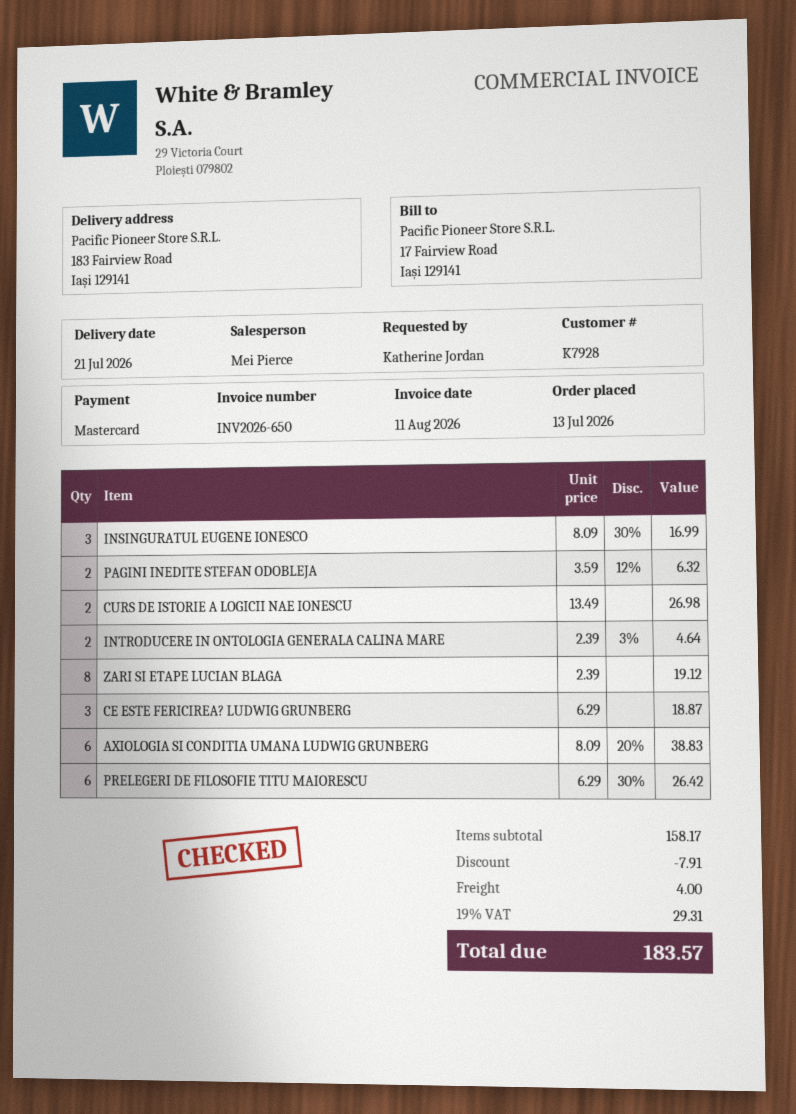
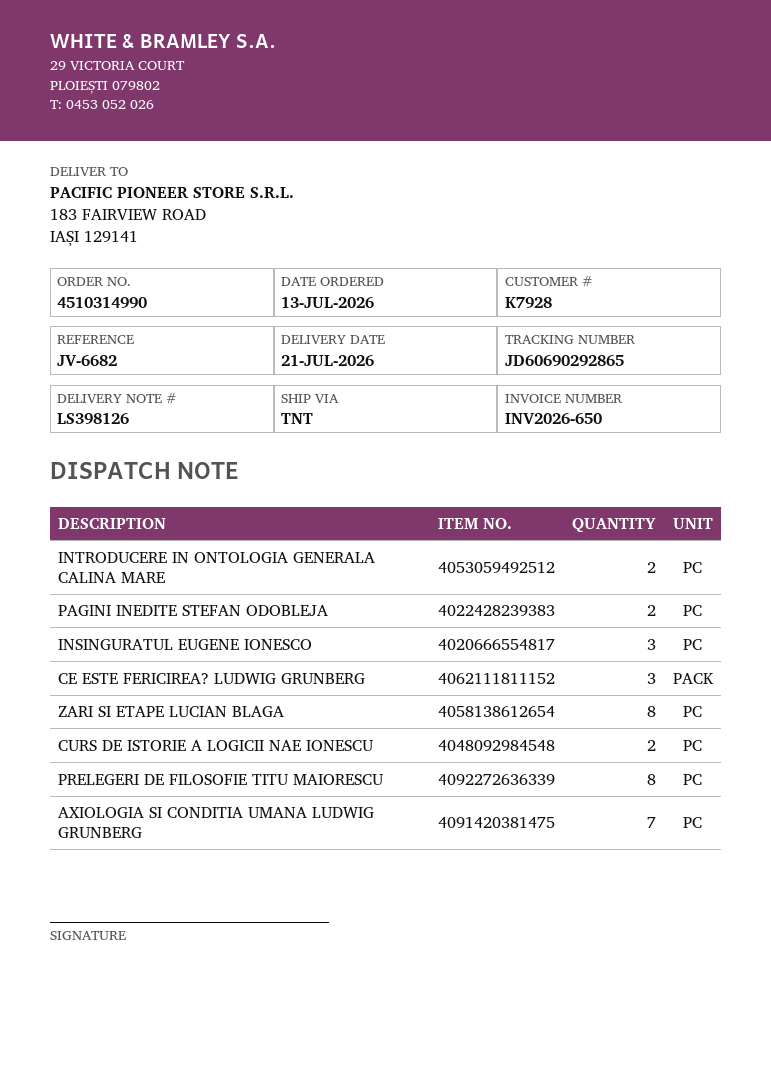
AXIOLOGIA SI CONDITIA UMANA LUDWIG GRUNBERG: 6 -> 7
PRELEGERI DE FILOSOFIE TITU MAIORESCU: 6 -> 8

